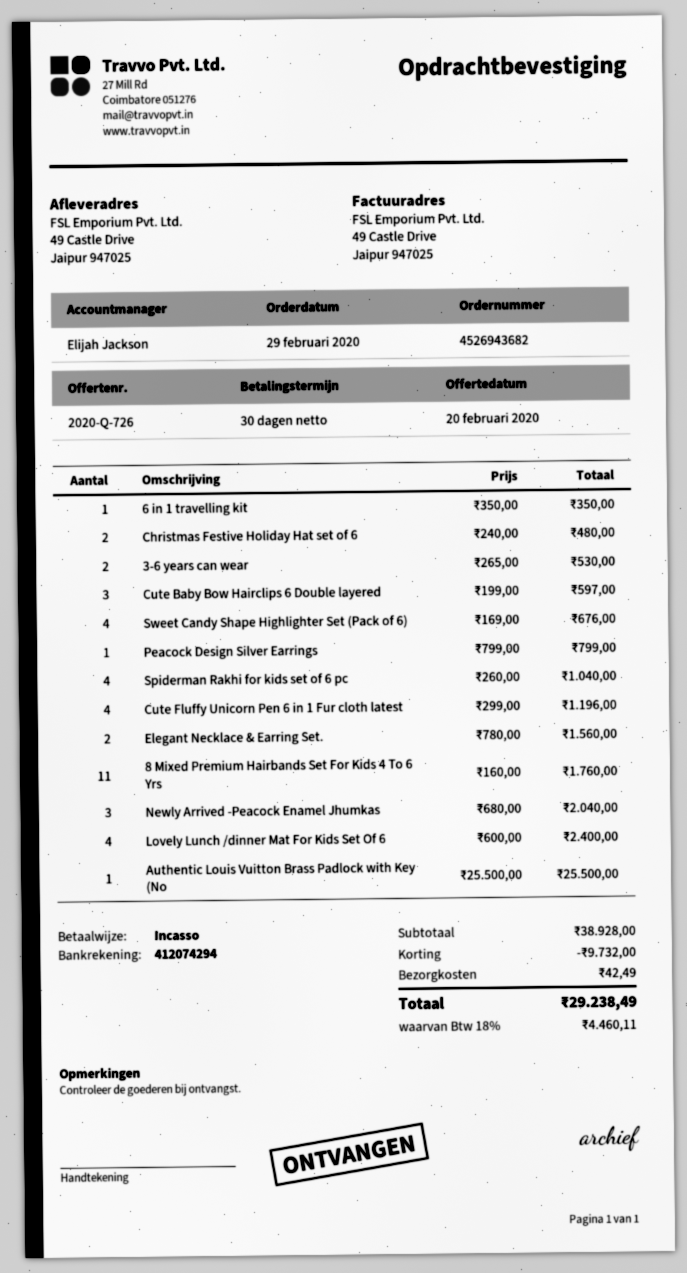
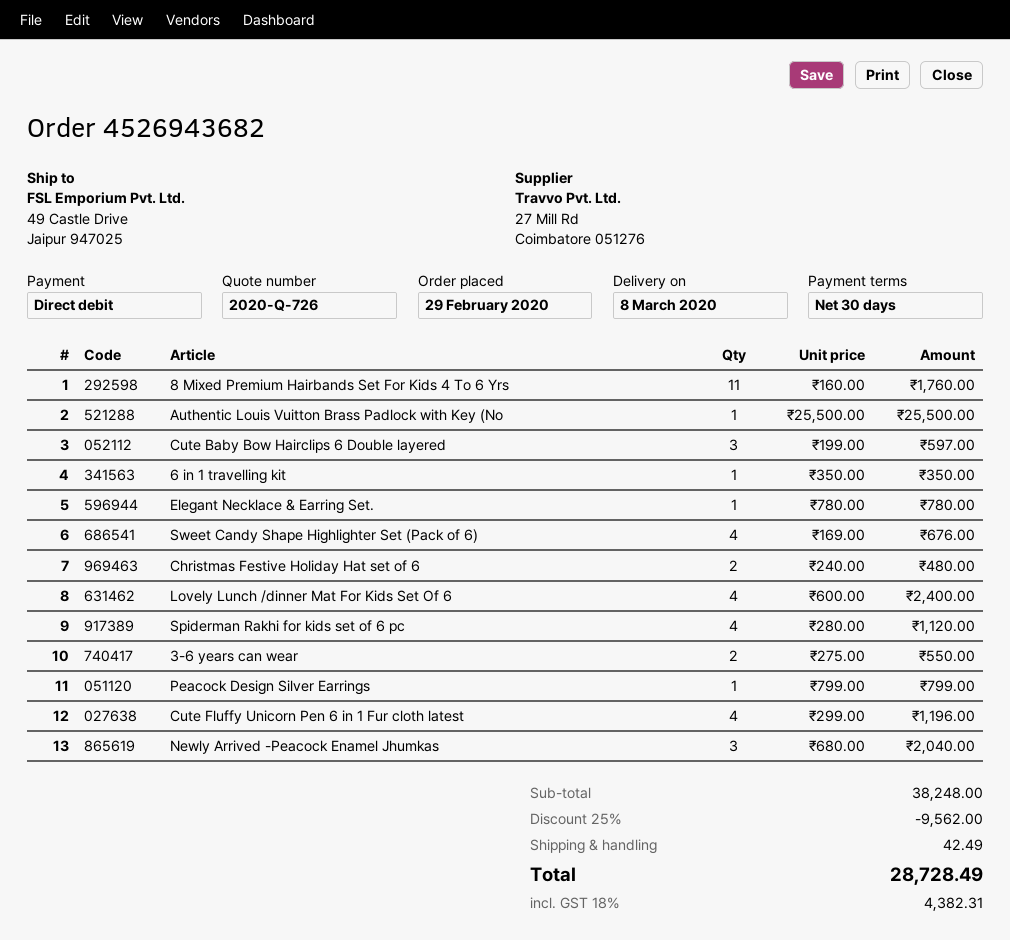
3-6 years can wear: 2 x 265.00 = 530.00 -> 2 x 275.00 = 550.00
Spiderman Rakhi for kids set of 6 pc: 4 x 260.00 = 1040.00 -> 4 x 280.00 = 1120.00
Elegant Necklace & Earring Set.: 2 x 780.00 = 1560.00 -> 1 x 780.00 = 780.00
subtotal: 38928.00 -> 38248.00
discount: 9732.00 -> 9562.00
tax: 18% = 4460.11 -> 18% = 4382.31
total: 29238.49 -> 28728.49

